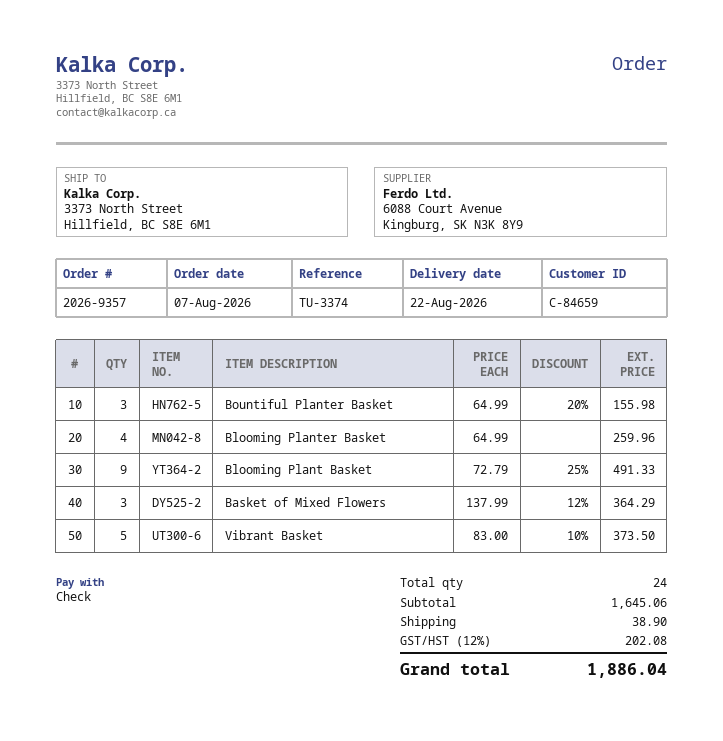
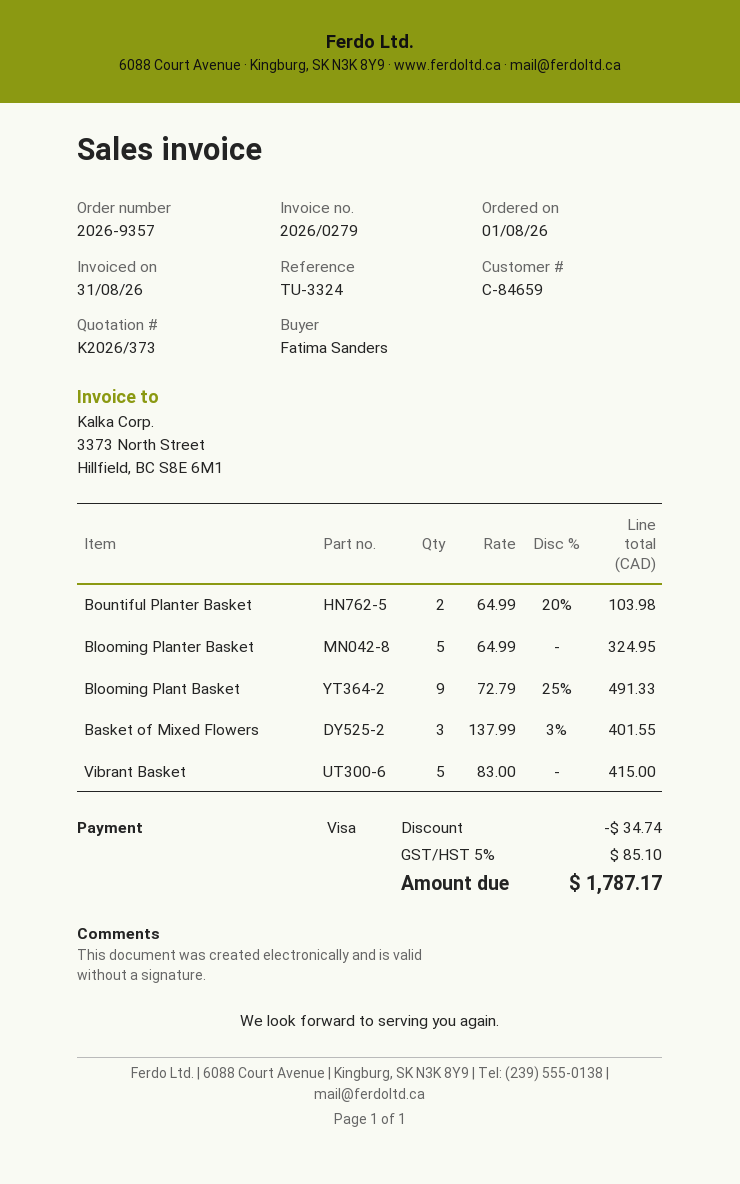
order date: 2026-08-07 -> 2026-08-01
reference: TU-3374 -> TU-3324
payment method: cheque -> Visa
Bountiful Planter Basket: 3 x 64.99 - 20% = 155.98 -> 2 x 64.99 - 20% = 103.98
Blooming Planter Basket: 4 x 64.99 = 259.96 -> 5 x 64.99 = 324.95
Basket of Mixed Flowers: 3 x 137.99 - 12% = 364.29 -> 3 x 137.99 - 3% = 401.55
Vibrant Basket: 5 x 83.00 - 10% = 373.50 -> 5 x 83.00 = 415.00
discount: none -> 34.74
shipping: 38.90 -> none
tax: 12% = 202.08 -> 5% = 85.10
total: 1886.04 -> 1787.17

